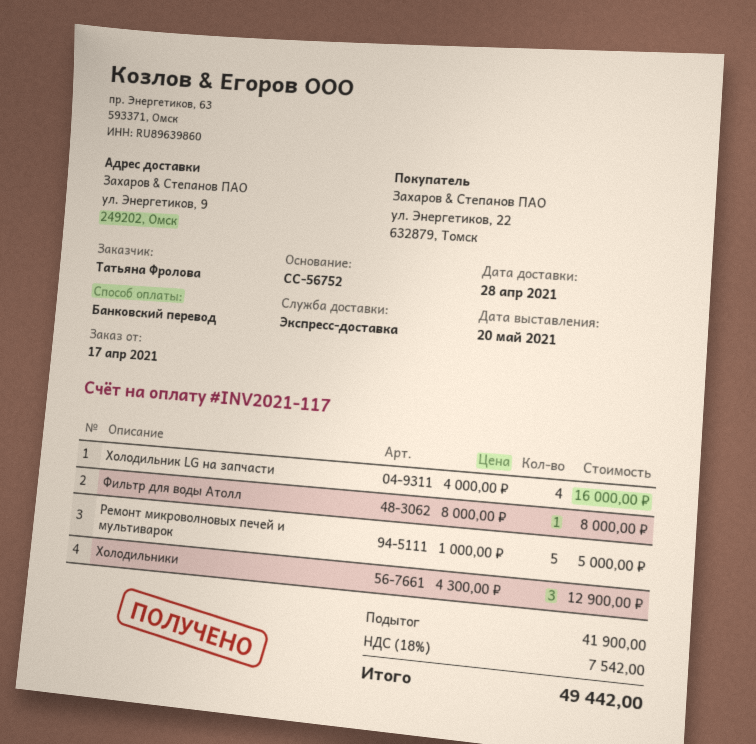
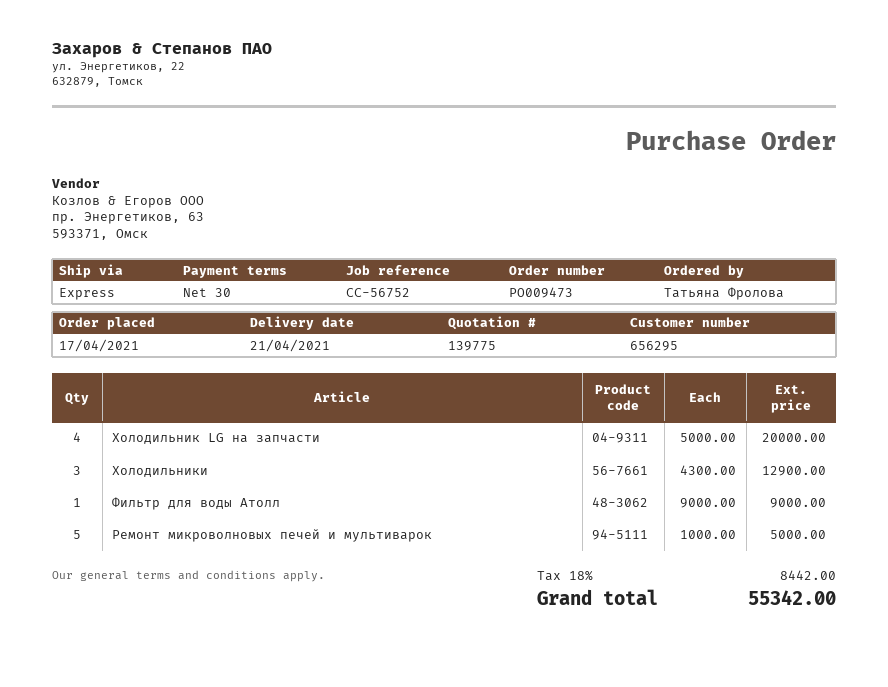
delivery date: 2021-04-28 -> 2021-04-21
Холодильник LG на запчасти: 4 x 4000.00 = 16000.00 -> 4 x 5000.00 = 20000.00
Фильтр для воды Атолл: 1 x 8000.00 = 8000.00 -> 1 x 9000.00 = 9000.00
tax: 18% = 7542.00 -> 18% = 8442.00
total: 49442.00 -> 55342.00

